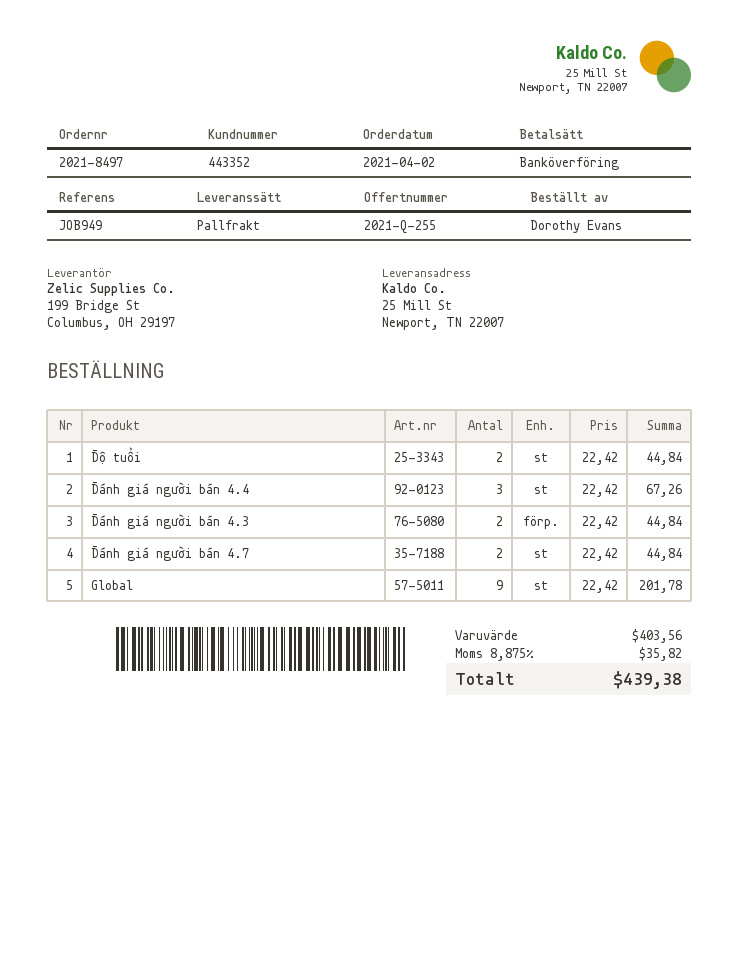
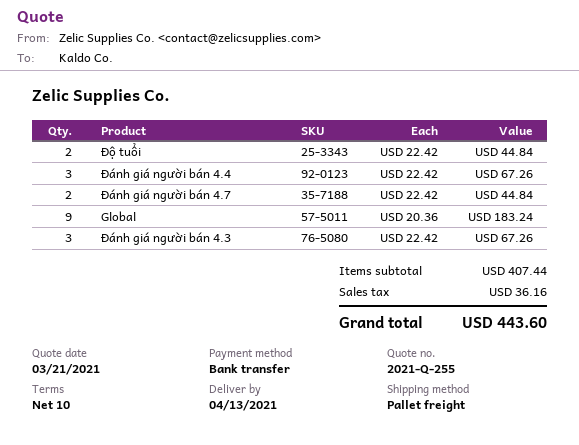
Đánh giá người bán 4.3: 2 x 22.42 = 44.84 -> 3 x 22.42 = 67.26
Global: 9 x 22.42 = 201.78 -> 9 x 20.36 = 183.24
subtotal: 403.56 -> 407.44
tax: 35.82 -> 36.16
total: 439.38 -> 443.60

